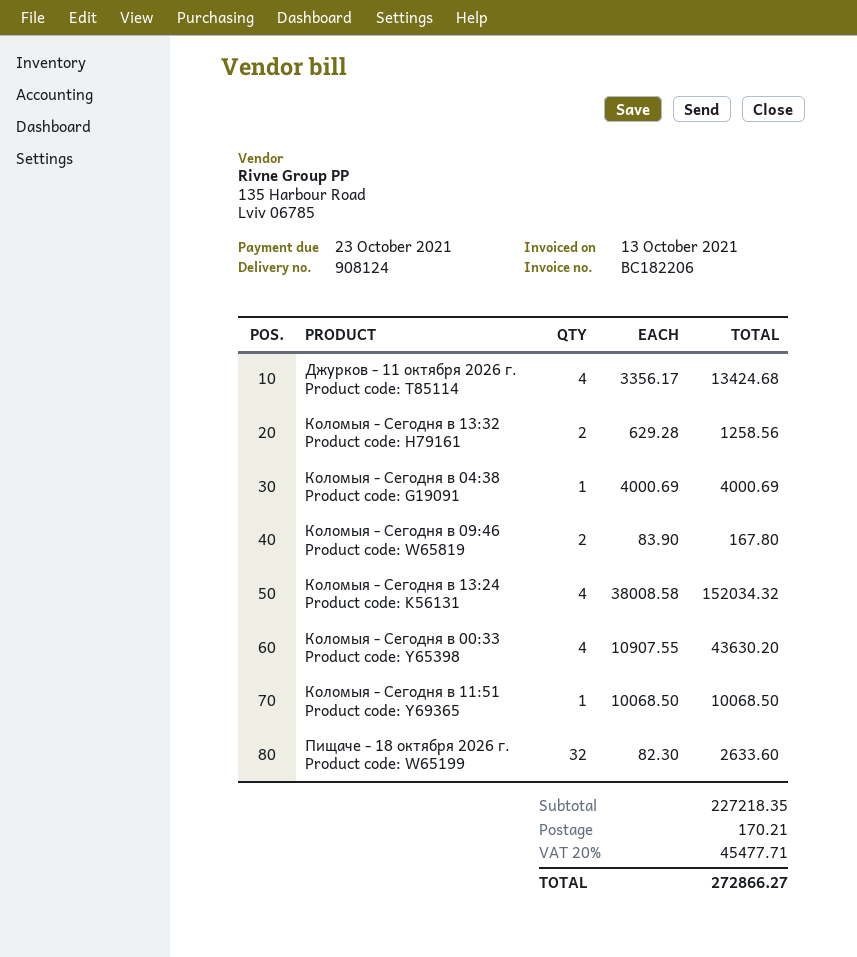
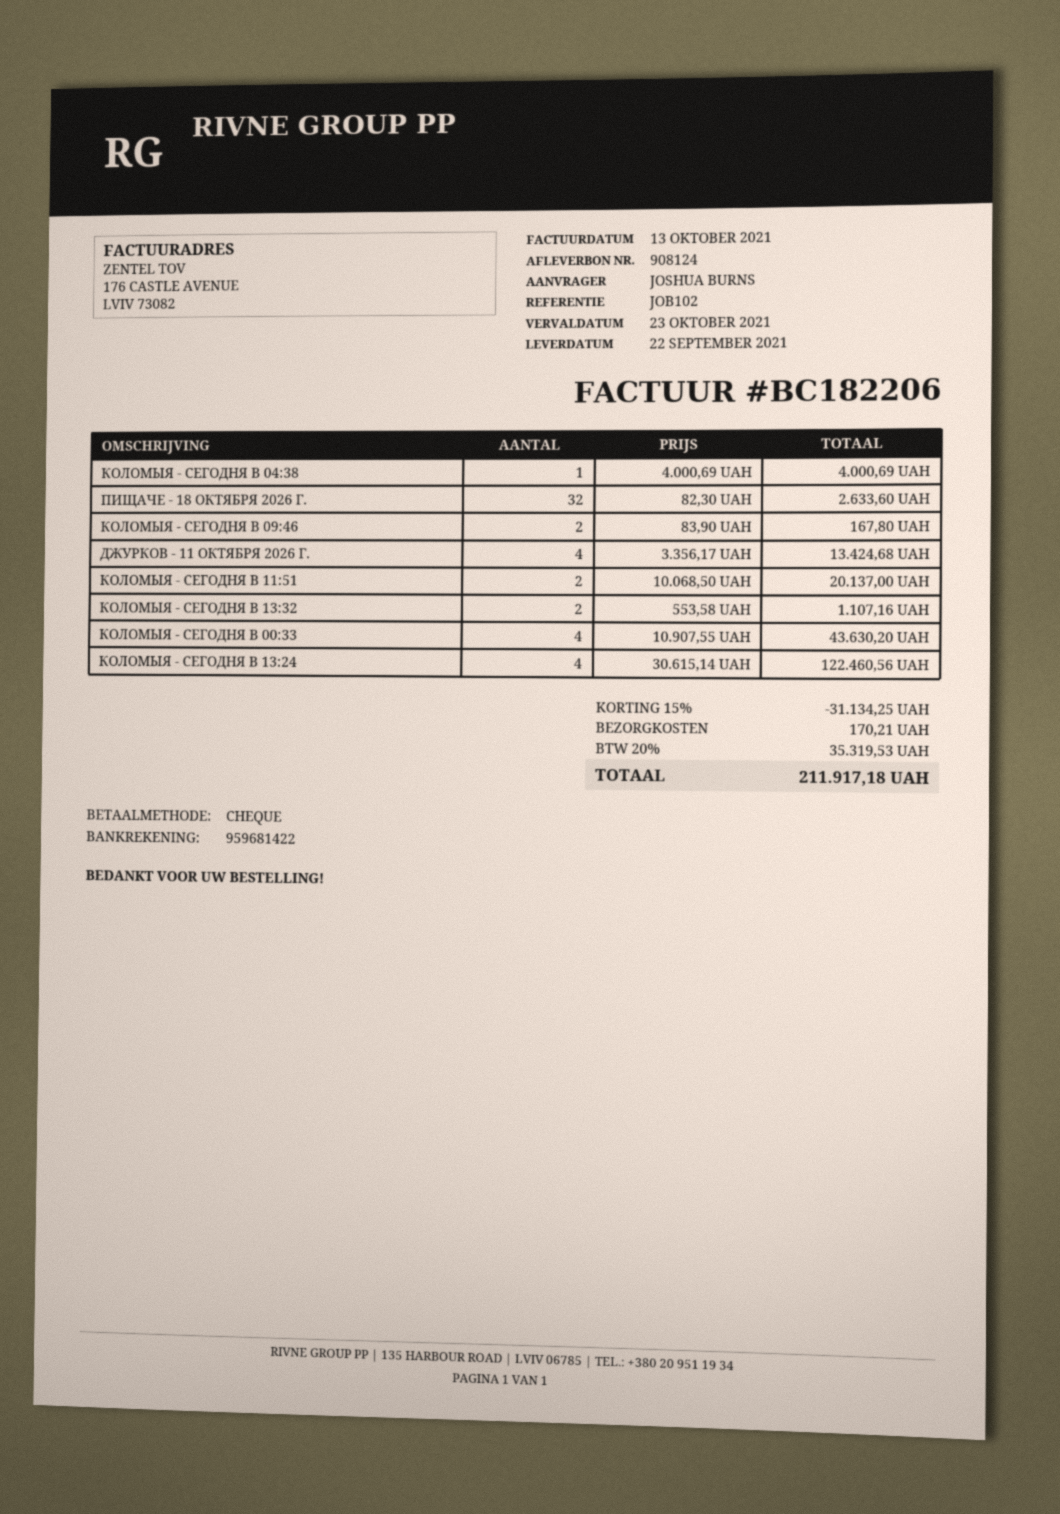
Коломыя - Сегодня в 13:32: 2 x 629.28 = 1258.56 -> 2 x 553.58 = 1107.16
Коломыя - Сегодня в 13:24: 4 x 38008.58 = 152034.32 -> 4 x 30615.14 = 122460.56
Коломыя - Сегодня в 11:51: 1 x 10068.50 = 10068.50 -> 2 x 10068.50 = 20137.00
discount: none -> 15% = 31134.25
tax: 20% = 45477.71 -> 20% = 35319.53
total: 272866.27 -> 211917.18

